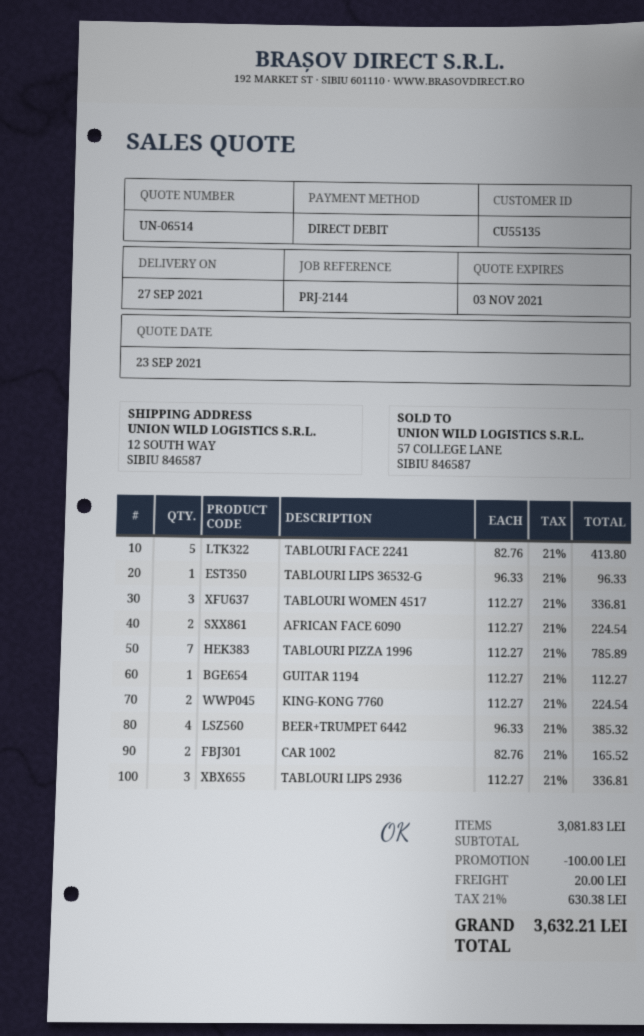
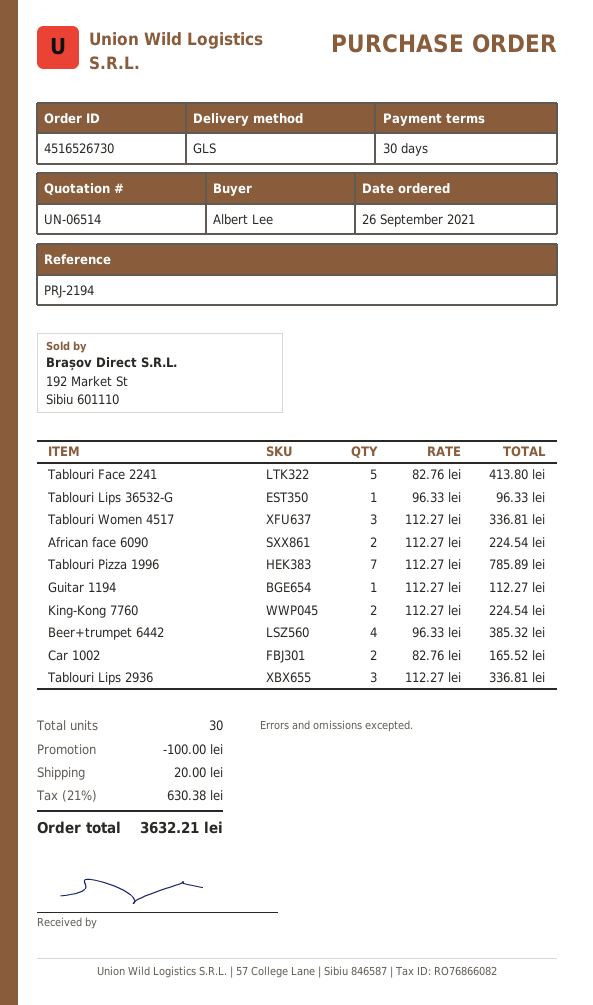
reference: PRJ-2144 -> PRJ-2194

